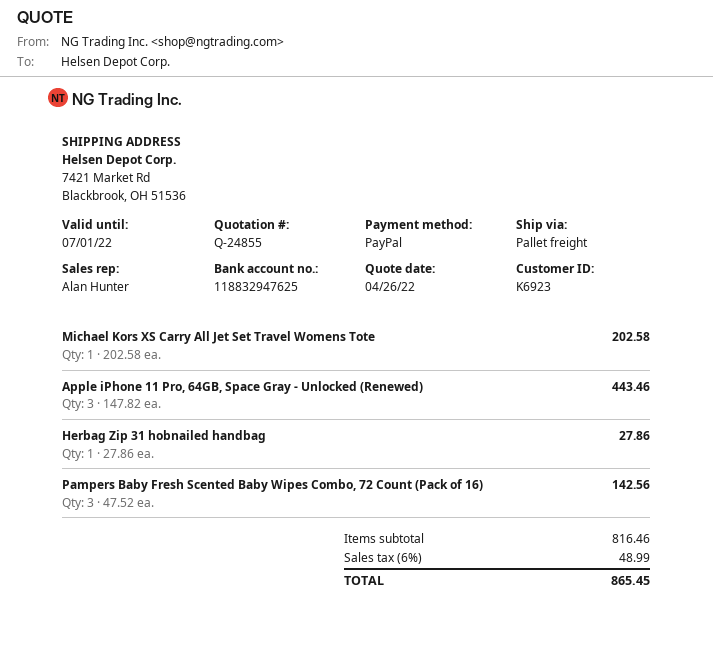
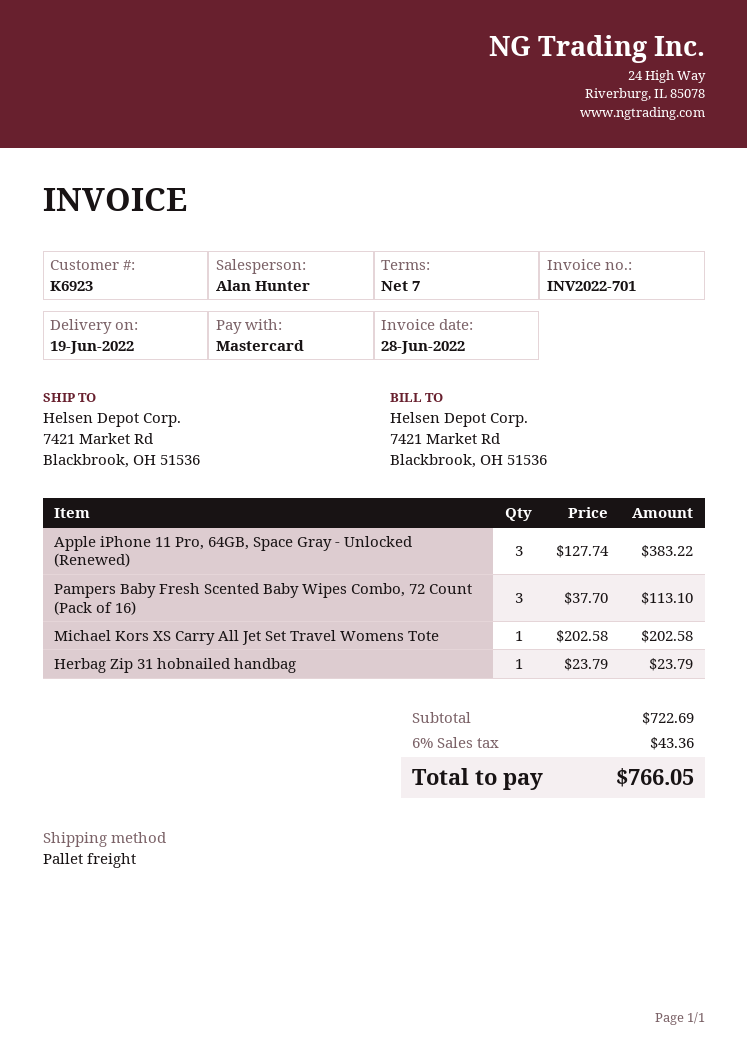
payment method: PayPal -> Mastercard
Apple iPhone 11 Pro, 64GB, Space Gray - Unlocked (Renewed): 3 x 147.82 = 443.46 -> 3 x 127.74 = 383.22
Herbag Zip 31 hobnailed handbag: 1 x 27.86 = 27.86 -> 1 x 23.79 = 23.79
Pampers Baby Fresh Scented Baby Wipes Combo, 72 Count (Pack of 16): 3 x 47.52 = 142.56 -> 3 x 37.70 = 113.10
subtotal: 816.46 -> 722.69
tax: 6% = 48.99 -> 6% = 43.36
total: 865.45 -> 766.05

